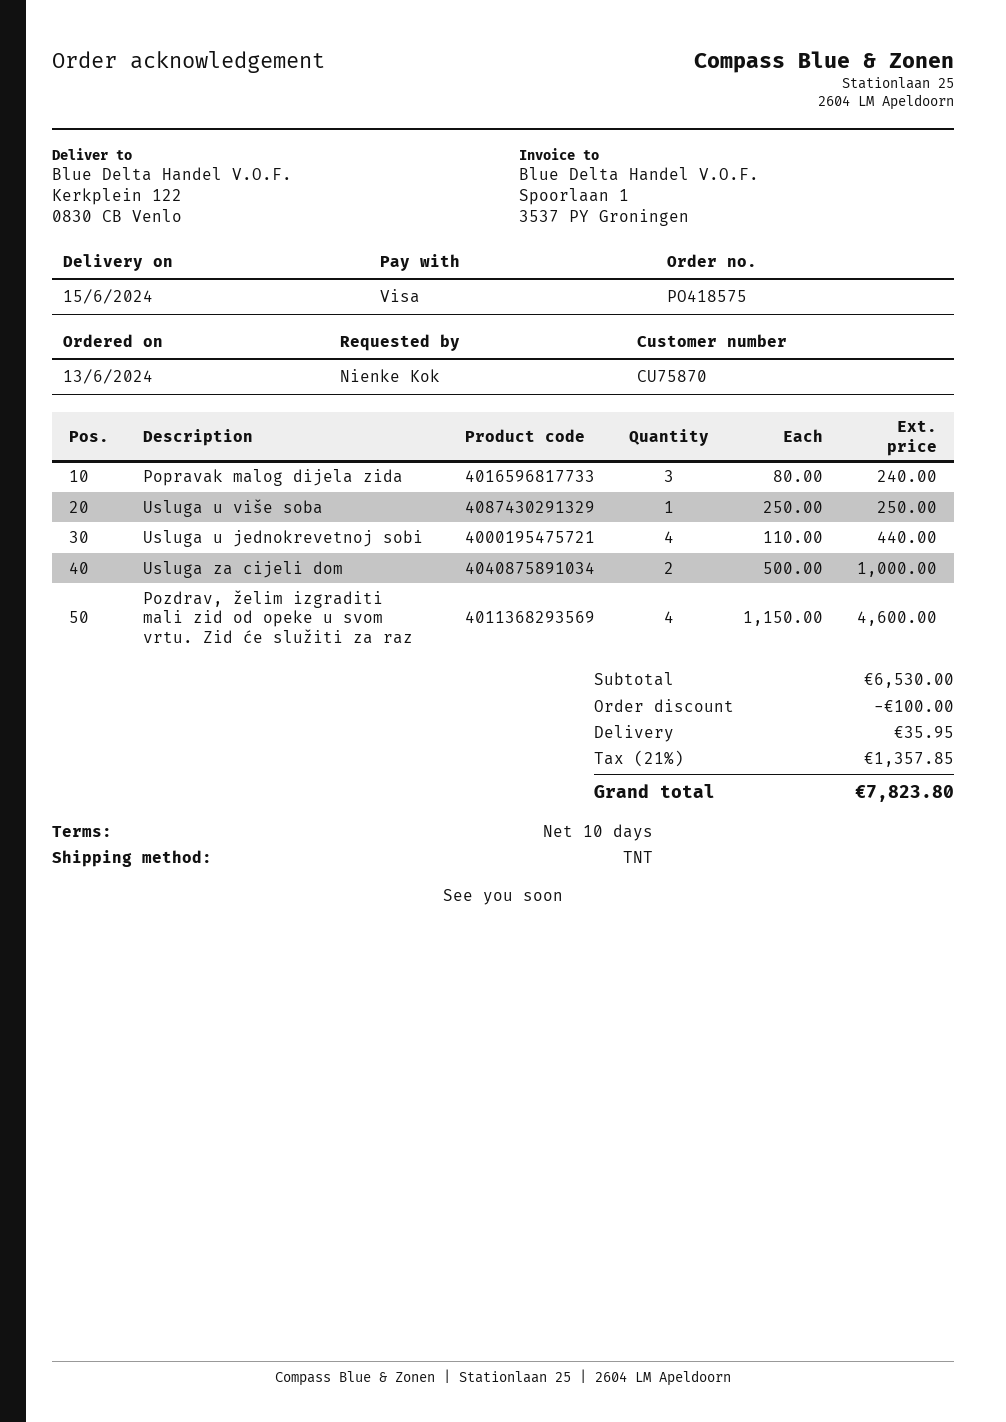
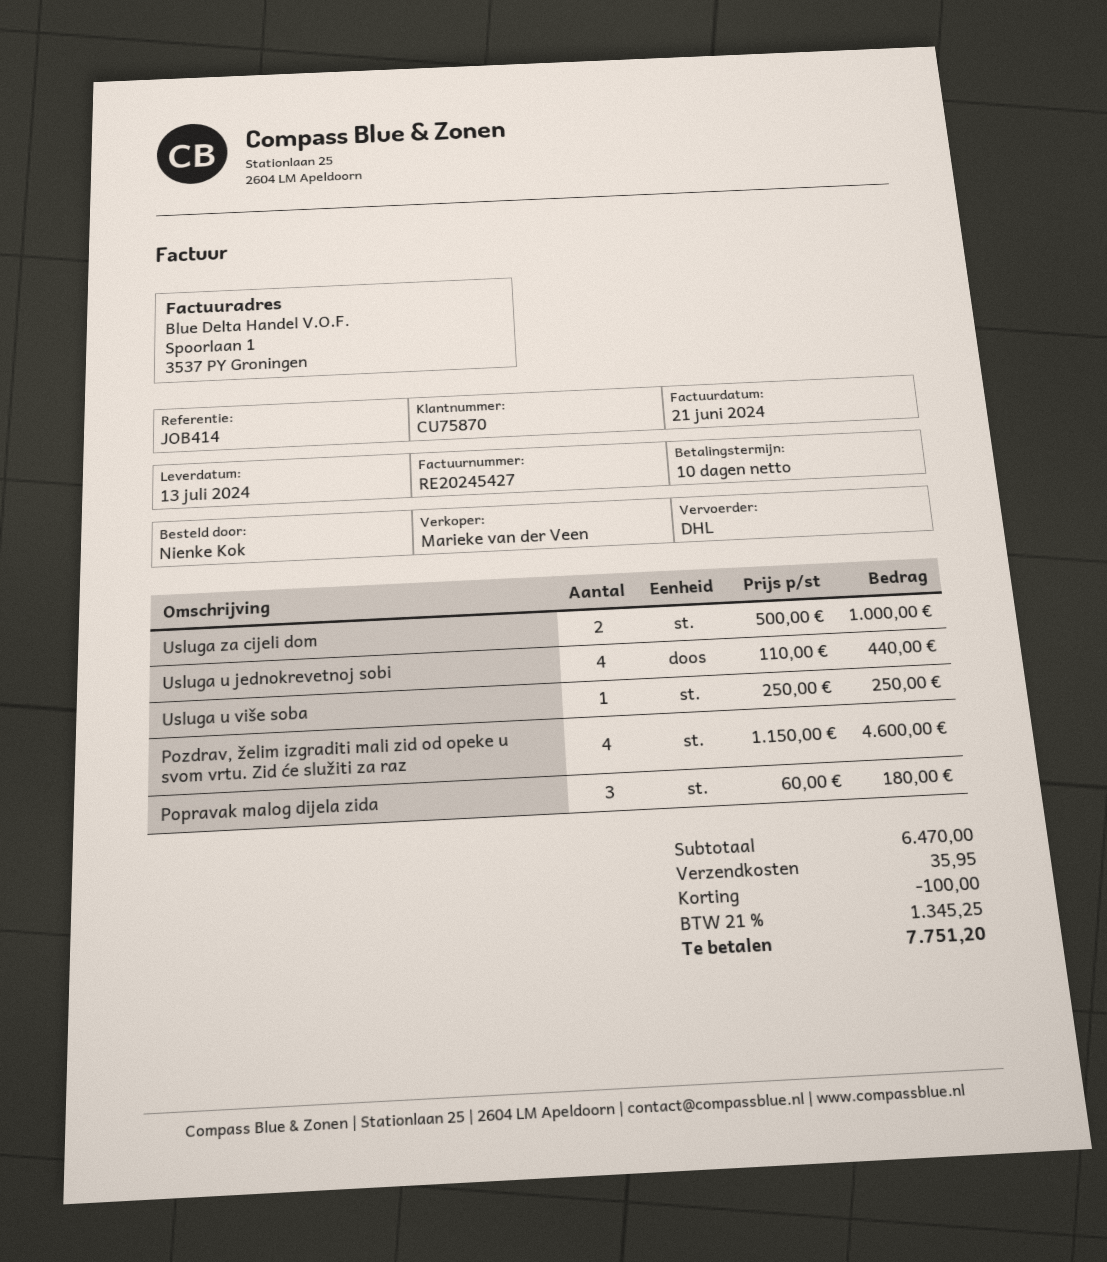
delivery date: 2024-06-15 -> 2024-07-13
shipping method: TNT -> DHL
Popravak malog dijela zida: 3 x 80.00 = 240.00 -> 3 x 60.00 = 180.00
subtotal: 6530.00 -> 6470.00
tax: 21% = 1357.85 -> 21% = 1345.25
total: 7823.80 -> 7751.20

